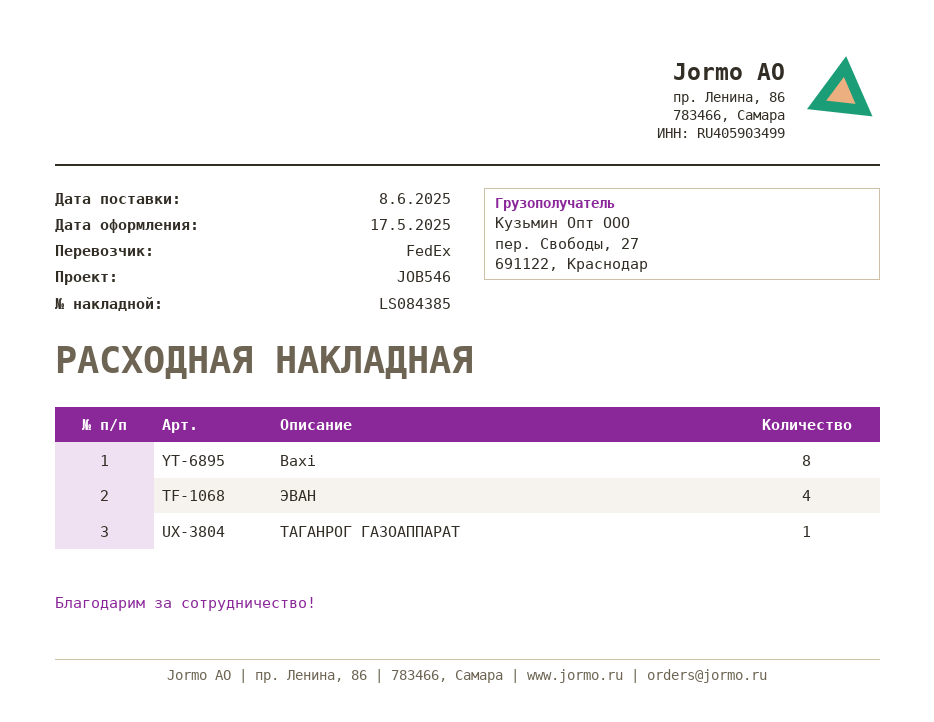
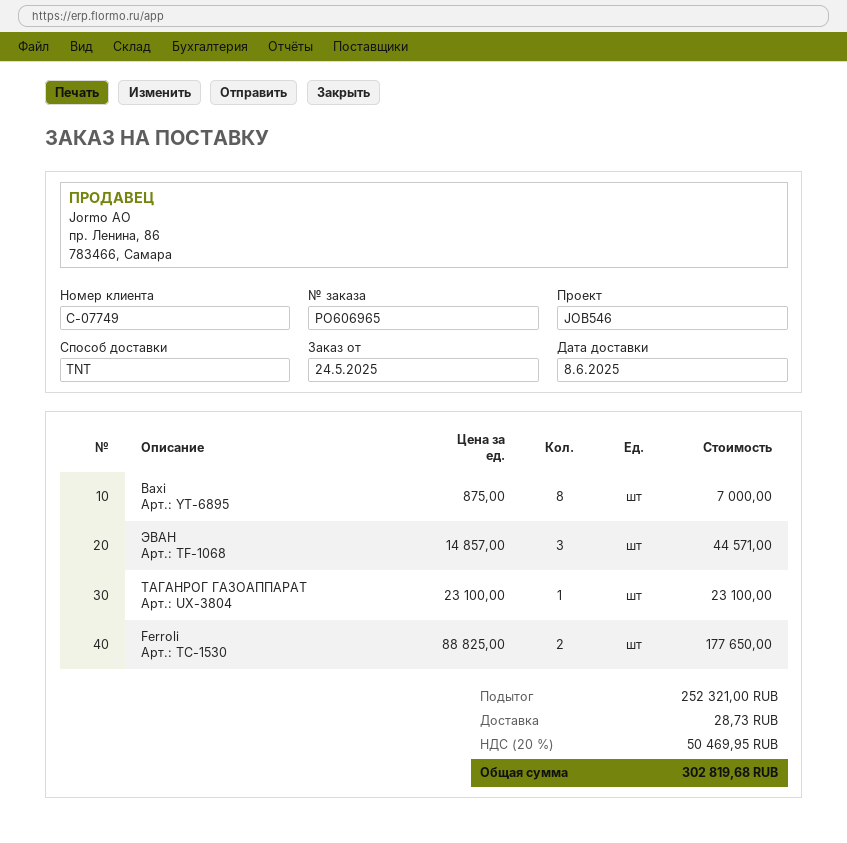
order date: 2025-05-17 -> 2025-05-24
shipping method: FedEx -> TNT
ЭВАН: 4 -> 3
Ferroli: none -> 2

